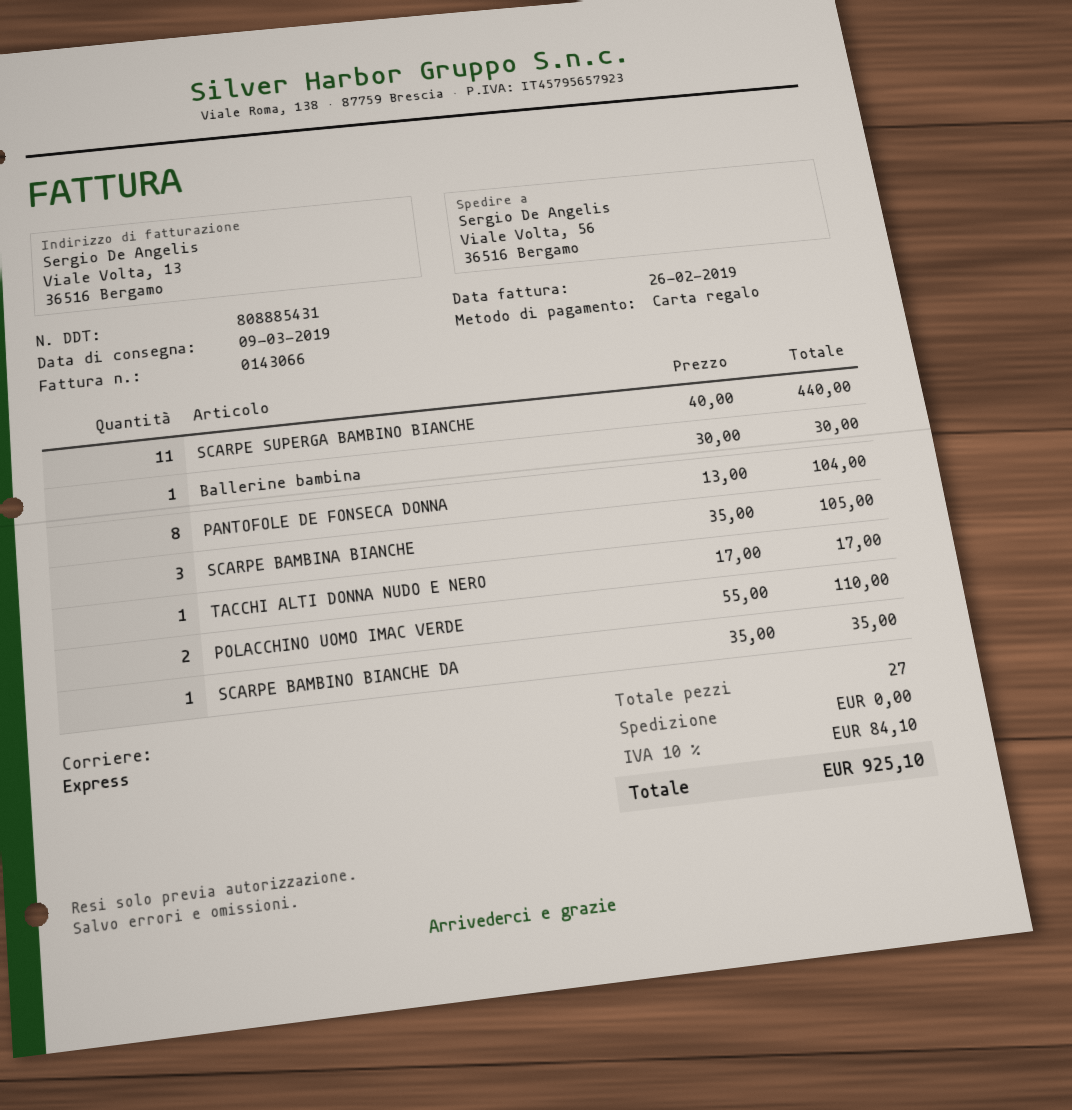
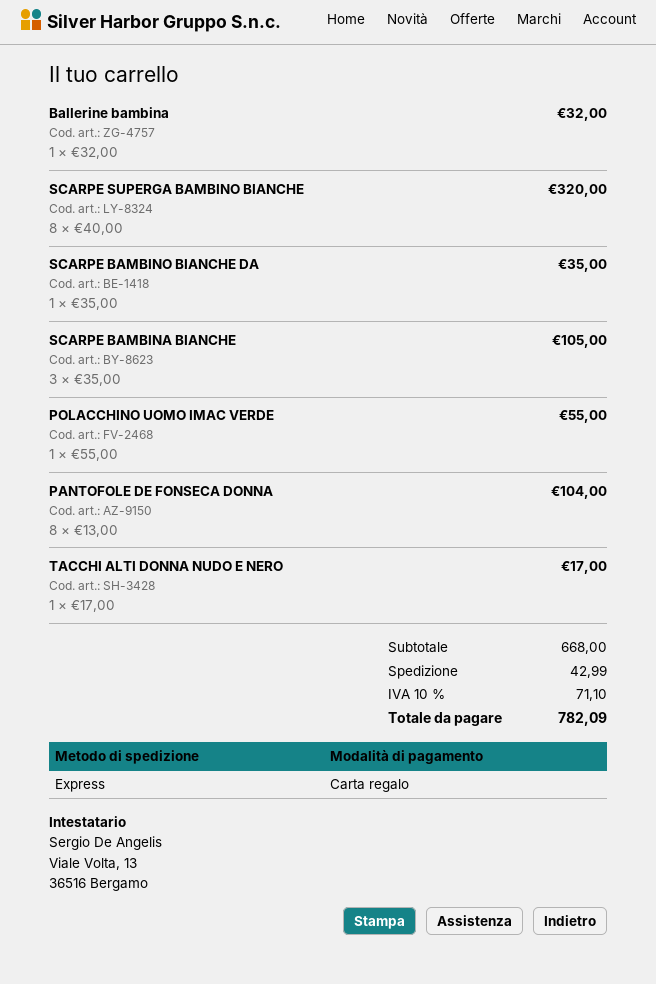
SCARPE SUPERGA BAMBINO BIANCHE: 11 x 40.00 = 440.00 -> 8 x 40.00 = 320.00
Ballerine bambina: 1 x 30.00 = 30.00 -> 1 x 32.00 = 32.00
POLACCHINO UOMO IMAC VERDE: 2 x 55.00 = 110.00 -> 1 x 55.00 = 55.00
shipping: 0.00 -> 42.99
tax: 10% = 84.10 -> 10% = 71.10
total: 925.10 -> 782.09

